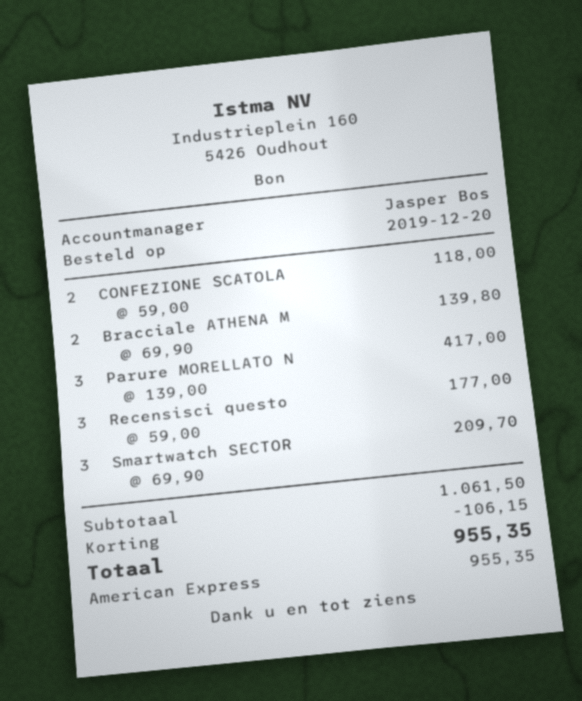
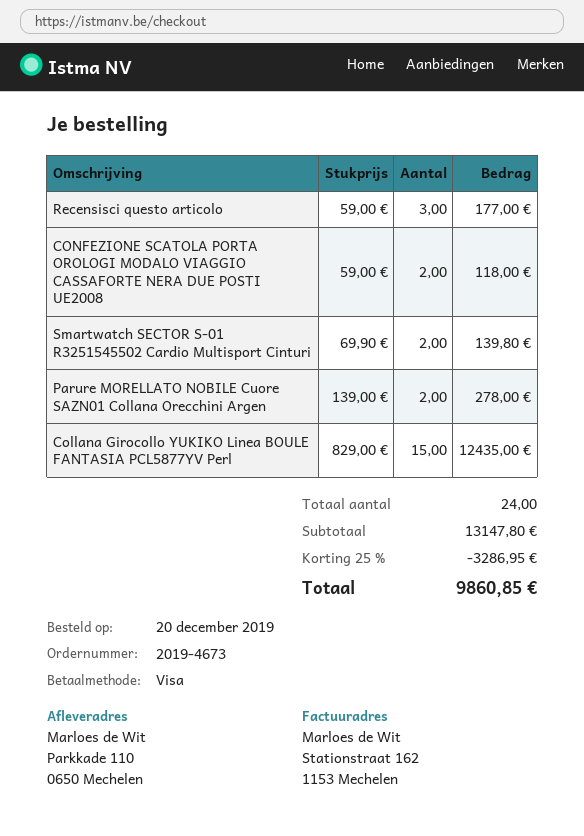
payment method: American Express -> Visa
Bracciale ATHENA M: 2 x 69.90 = 139.80 -> none
Parure MORELLATO N: 3 x 139.00 = 417.00 -> 2 x 139.00 = 278.00
Smartwatch SECTOR: 3 x 69.90 = 209.70 -> 2 x 69.90 = 139.80
Collana Girocollo YUKIKO Linea BOULE FANTASIA PCL5877YV Perl: none -> 15 x 829.00 = 12435.00
subtotal: 1061.50 -> 13147.80
discount: 106.15 -> 3286.95
total: 955.35 -> 9860.85

